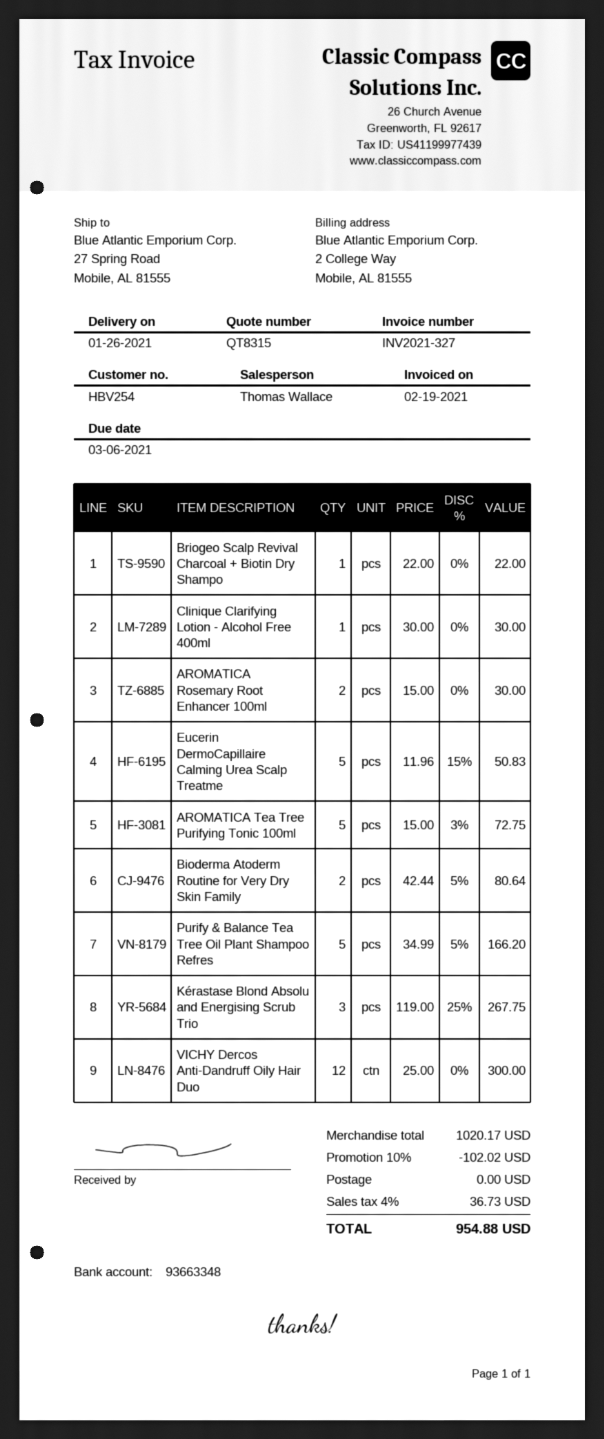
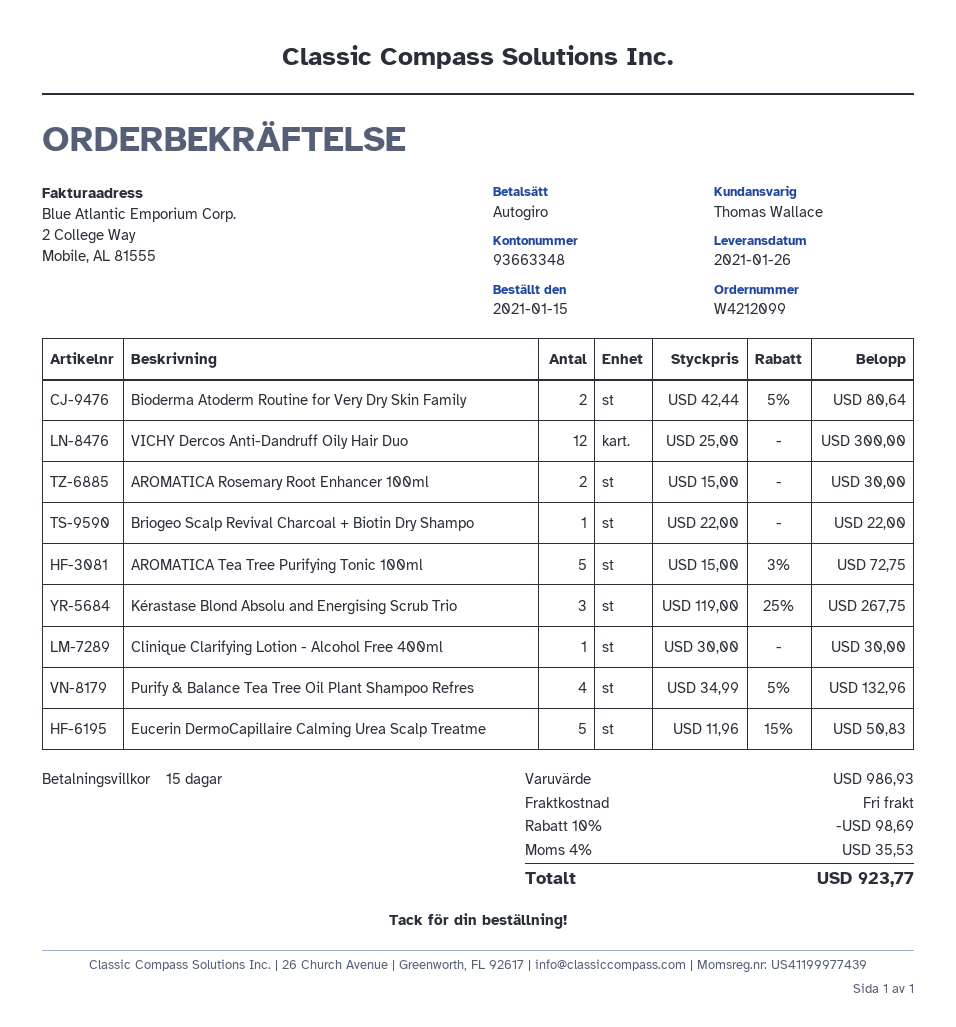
Purify & Balance Tea Tree Oil Plant Shampoo Refres: 5 x 34.99 - 5% = 166.20 -> 4 x 34.99 - 5% = 132.96
subtotal: 1020.17 -> 986.93
discount: 10% = 102.02 -> 10% = 98.69
tax: 4% = 36.73 -> 4% = 35.53
total: 954.88 -> 923.77

